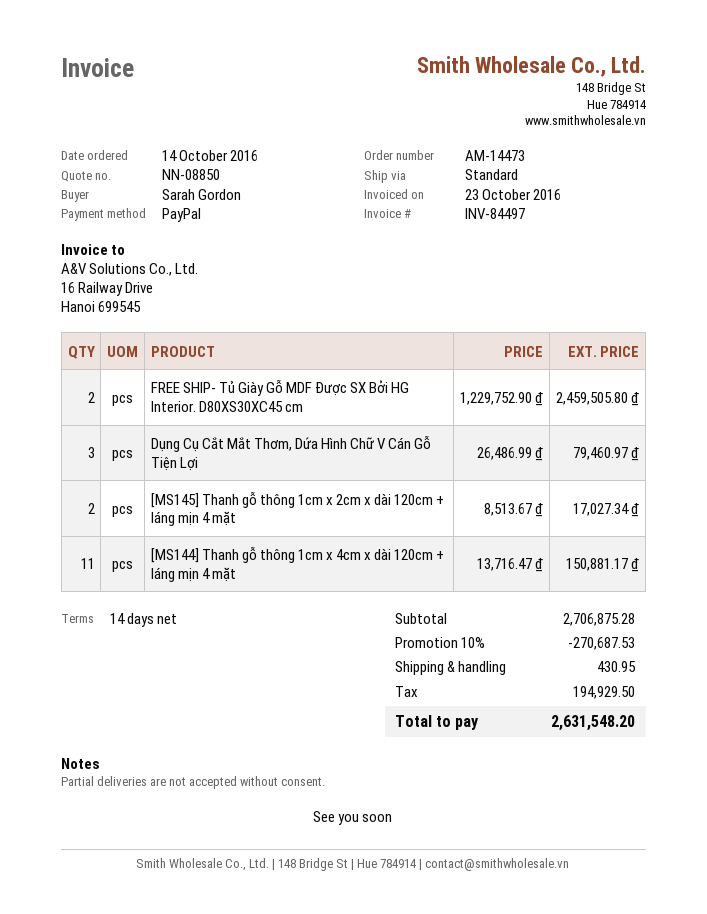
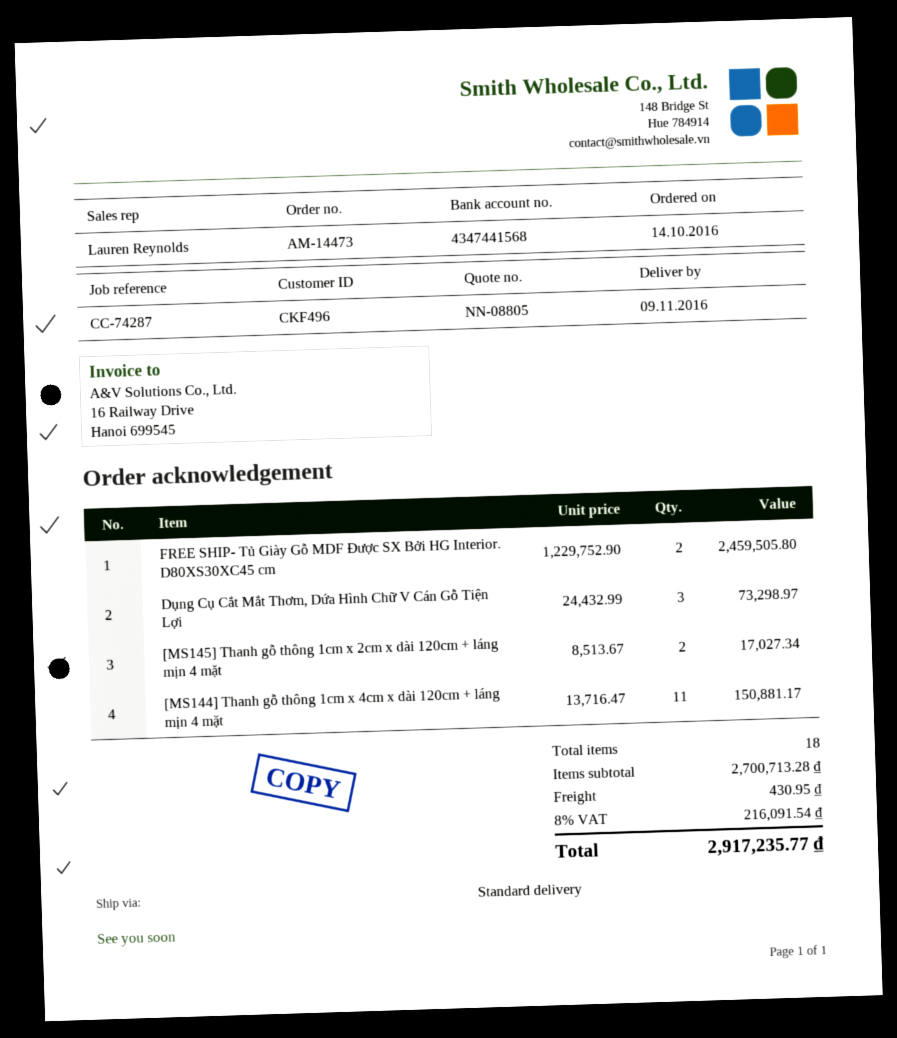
quote number: NN-08850 -> NN-08805
Dụng Cụ Cắt Mắt Thơm, Dứa Hình Chữ V Cán Gỗ Tiện Lợi: 3 x 26486.99 = 79460.97 -> 3 x 24432.99 = 73298.97
subtotal: 2706875.28 -> 2700713.28
discount: 10% = 270687.53 -> none
tax: 194929.50 -> 216091.54
total: 2631548.20 -> 2917235.77

